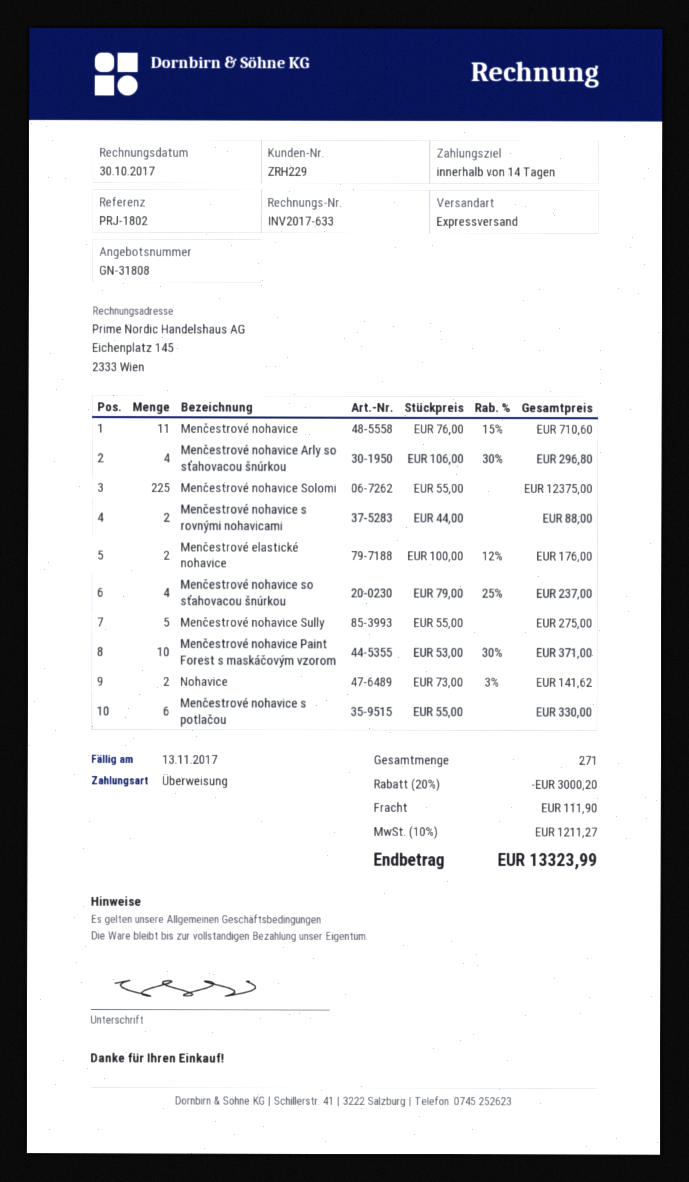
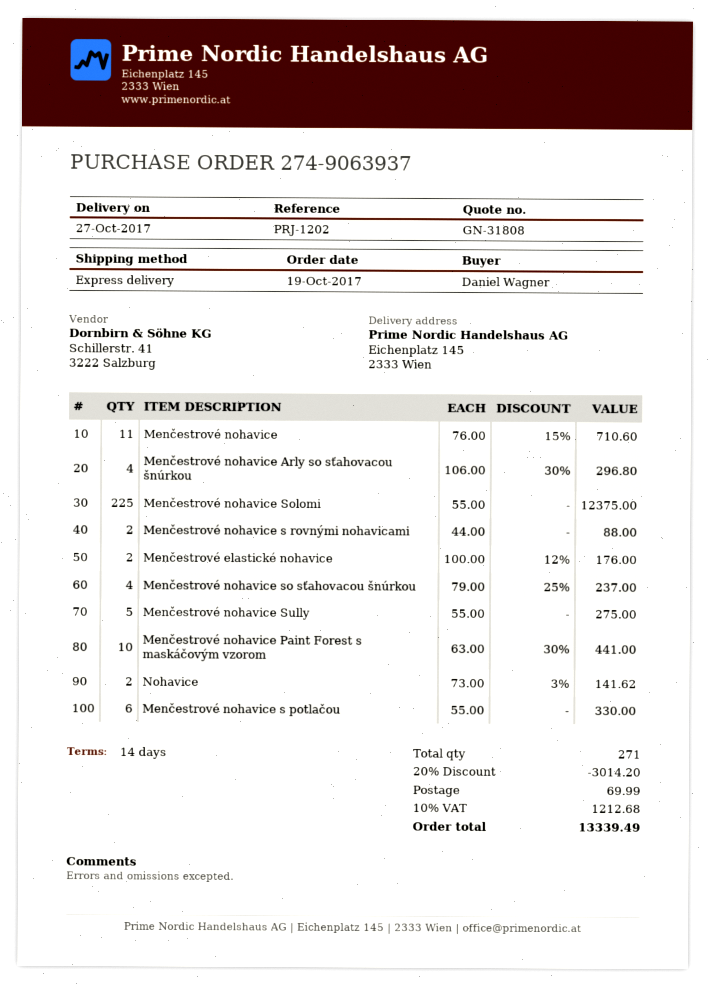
reference: PRJ-1802 -> PRJ-1202
Menčestrové nohavice Paint Forest s maskáčovým vzorom: 10 x 53.00 - 30% = 371.00 -> 10 x 63.00 - 30% = 441.00
discount: 20% = 3000.20 -> 20% = 3014.20
shipping: 111.90 -> 69.99
tax: 10% = 1211.27 -> 10% = 1212.68
total: 13323.99 -> 13339.49

